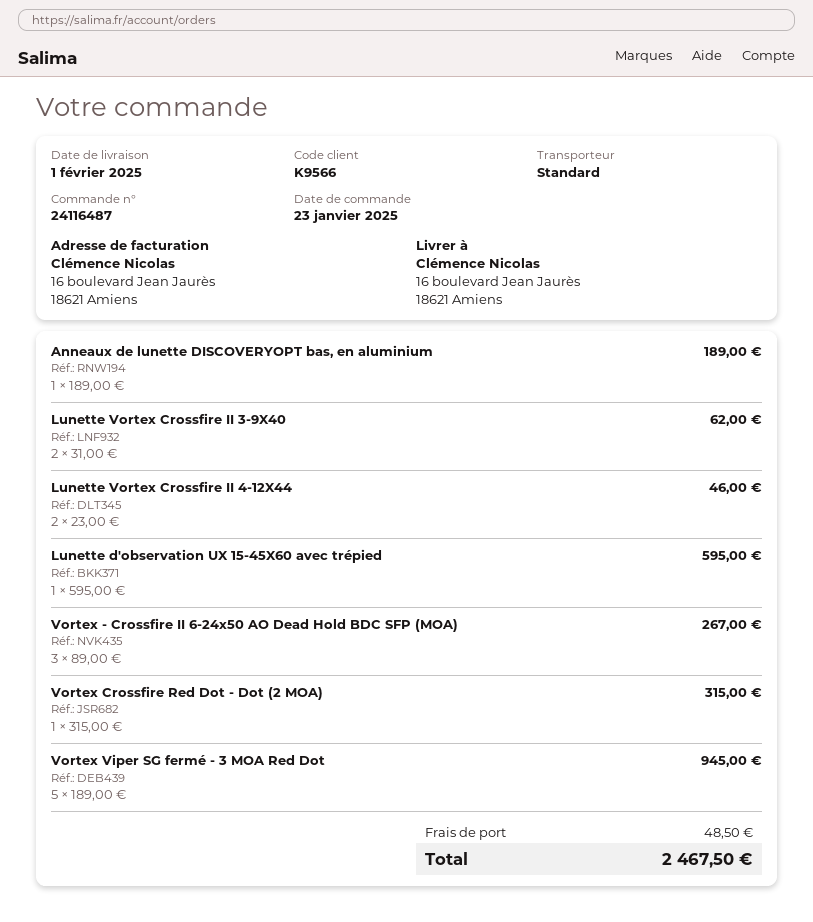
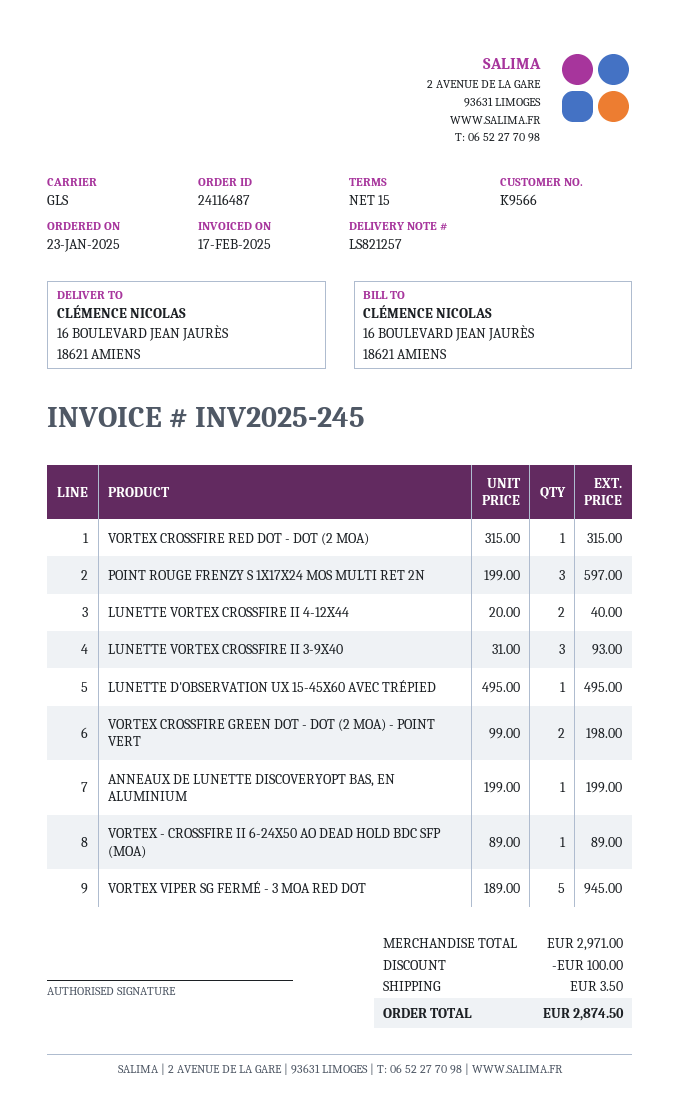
shipping method: standard -> GLS
Anneaux de lunette DISCOVERYOPT bas, en aluminium: 1 x 189.00 = 189.00 -> 1 x 199.00 = 199.00
Lunette Vortex Crossfire II 3-9X40: 2 x 31.00 = 62.00 -> 3 x 31.00 = 93.00
Lunette Vortex Crossfire II 4-12X44: 2 x 23.00 = 46.00 -> 2 x 20.00 = 40.00
Lunette d'observation UX 15-45X60 avec trépied: 1 x 595.00 = 595.00 -> 1 x 495.00 = 495.00
Vortex - Crossfire II 6-24x50 AO Dead Hold BDC SFP (MOA): 3 x 89.00 = 267.00 -> 1 x 89.00 = 89.00
POINT ROUGE FRENZY S 1X17X24 MOS MULTI RET 2N: none -> 3 x 199.00 = 597.00
VORTEX CROSSFIRE GREEN DOT - DOT (2 MOA) - POINT VERT: none -> 2 x 99.00 = 198.00
discount: none -> 100.00
shipping: 48.50 -> 3.50
total: 2467.50 -> 2874.50

